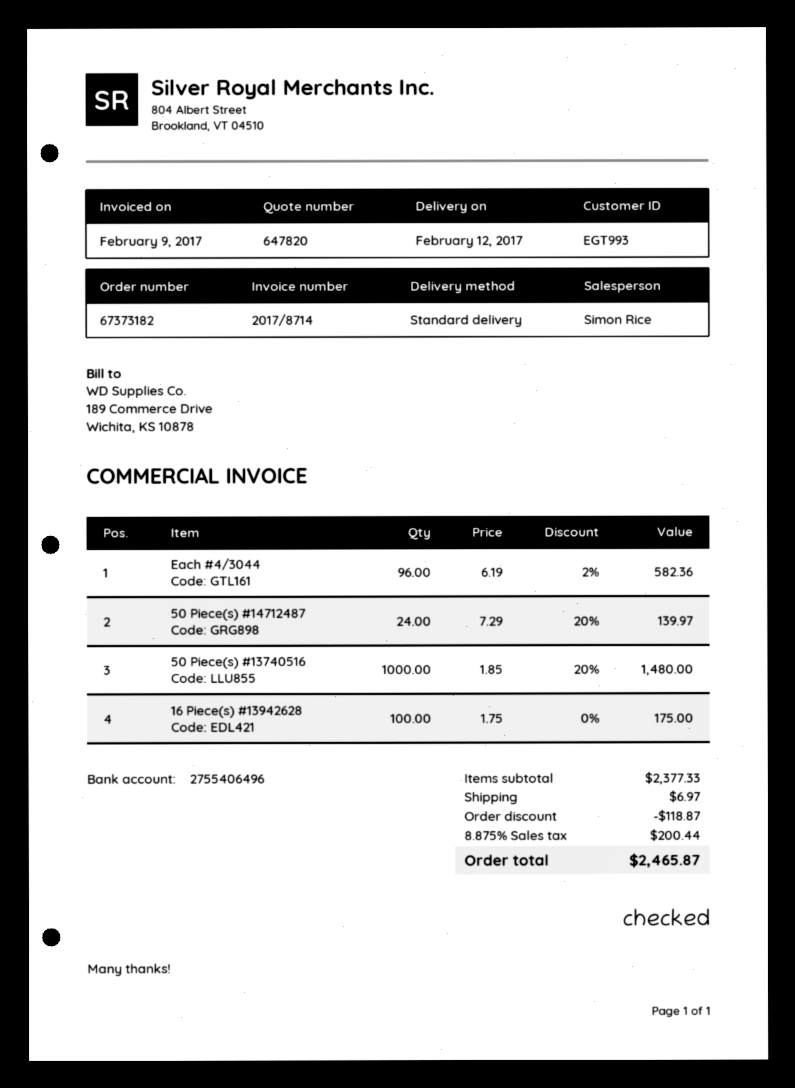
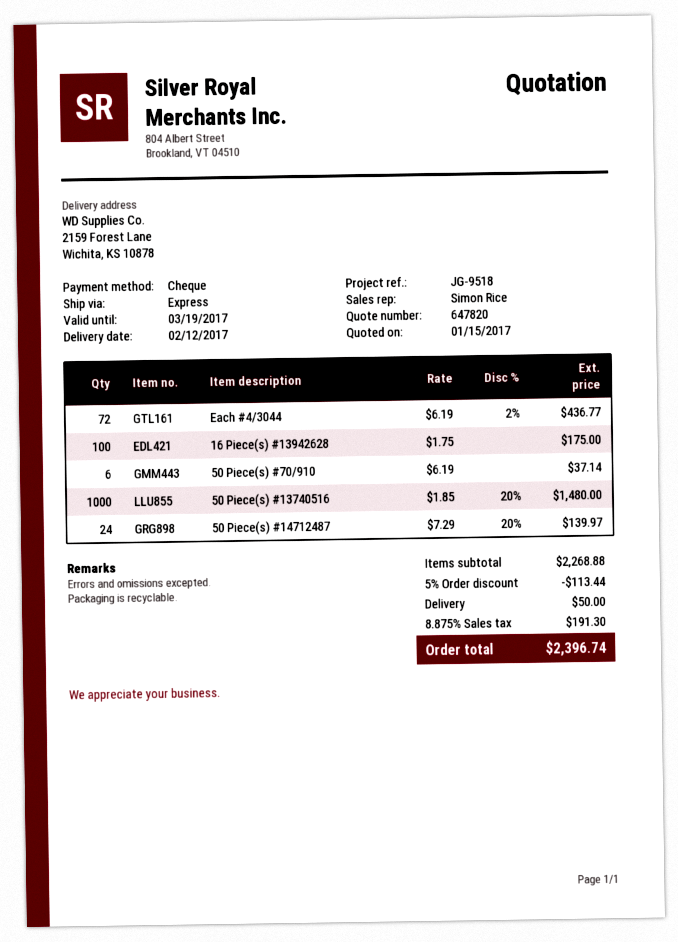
shipping method: standard -> express
Each #4/3044: 96 x 6.19 - 2% = 582.36 -> 72 x 6.19 - 2% = 436.77
50 Piece(s) #70/910: none -> 6 x 6.19 = 37.14
subtotal: 2377.33 -> 2268.88
discount: 118.87 -> 113.44
shipping: 6.97 -> 50.00
tax: 8.875% = 200.44 -> 8.875% = 191.30
total: 2465.87 -> 2396.74

